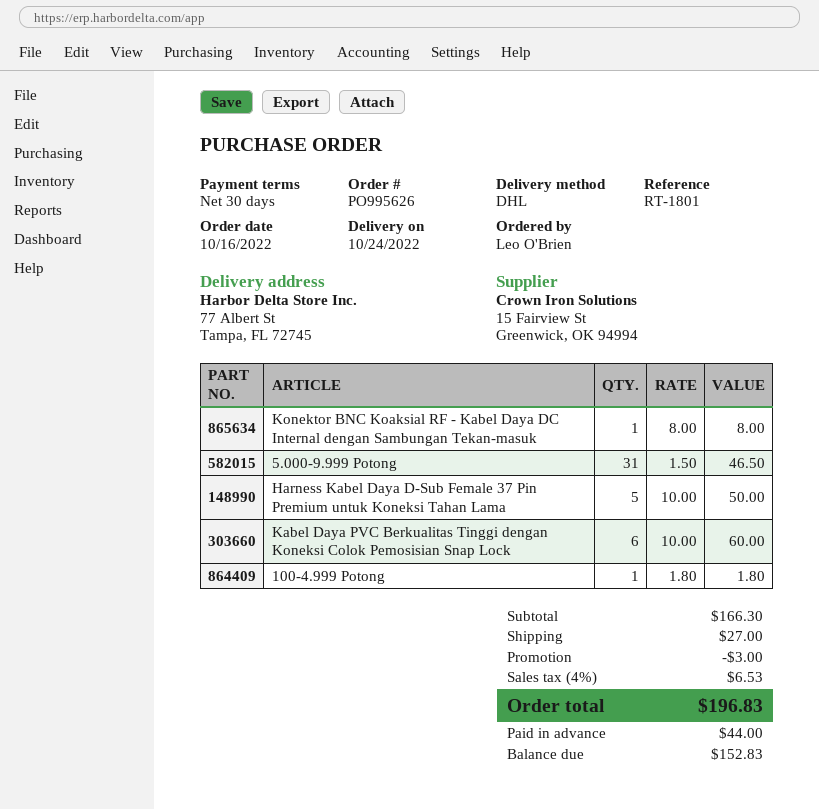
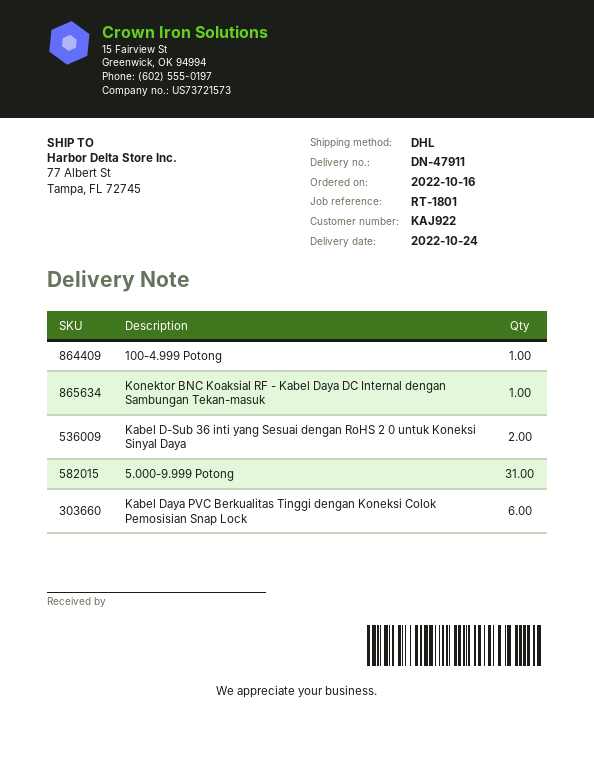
Harness Kabel Daya D-Sub Female 37 Pin Premium untuk Koneksi Tahan Lama: 5 -> none
Kabel D-Sub 36 inti yang Sesuai dengan RoHS 2 0 untuk Koneksi Sinyal Daya: none -> 2

